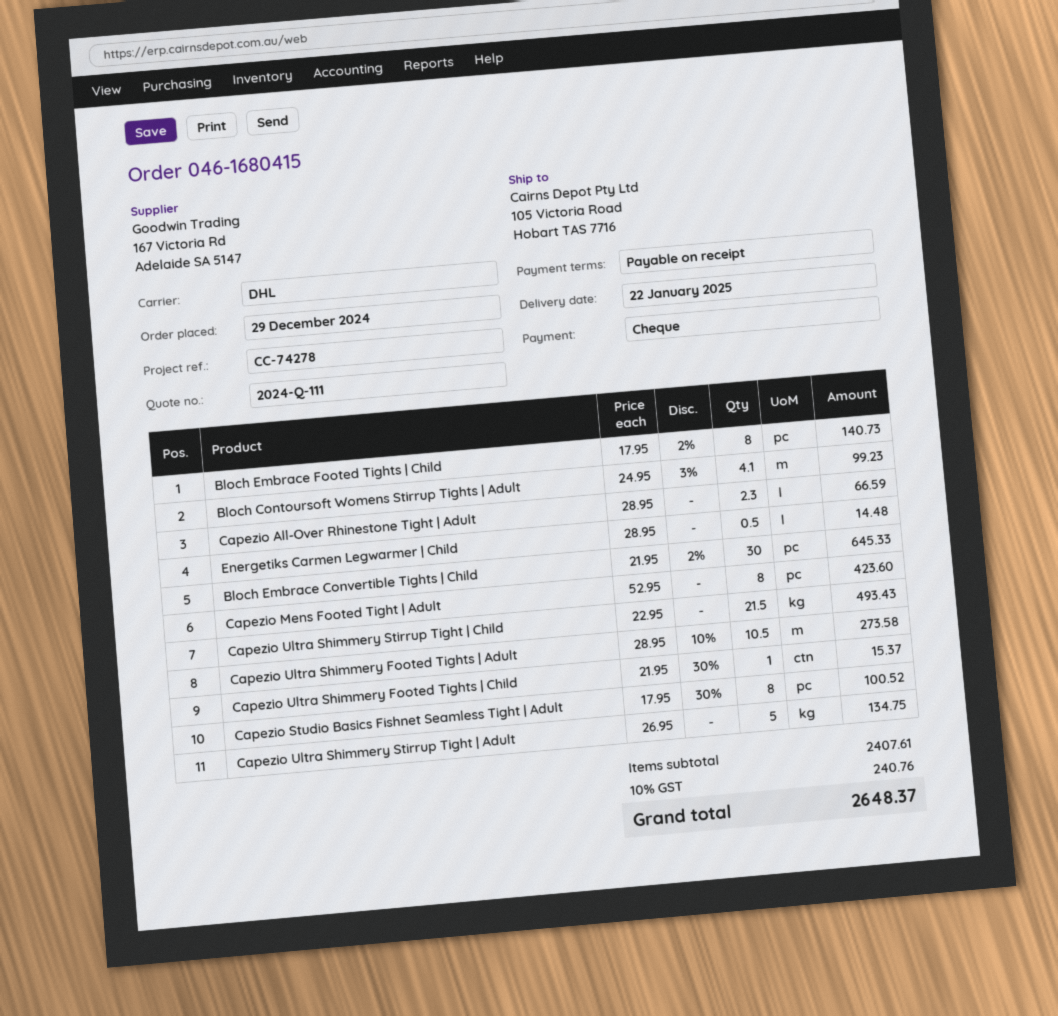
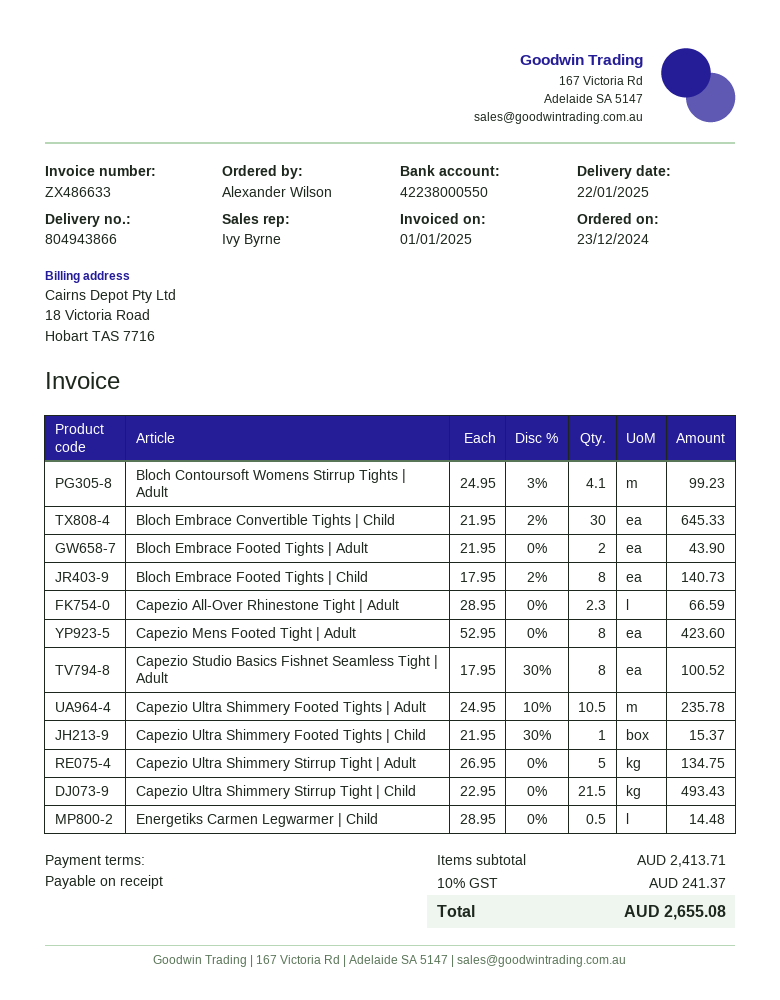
order date: 2024-12-29 -> 2024-12-23
Capezio Ultra Shimmery Footed Tights | Adult: 10.5 x 28.95 - 10% = 273.58 -> 10.5 x 24.95 - 10% = 235.78
Bloch Embrace Footed Tights | Adult: none -> 2 x 21.95 = 43.90
subtotal: 2407.61 -> 2413.71
tax: 10% = 240.76 -> 10% = 241.37
total: 2648.37 -> 2655.08

